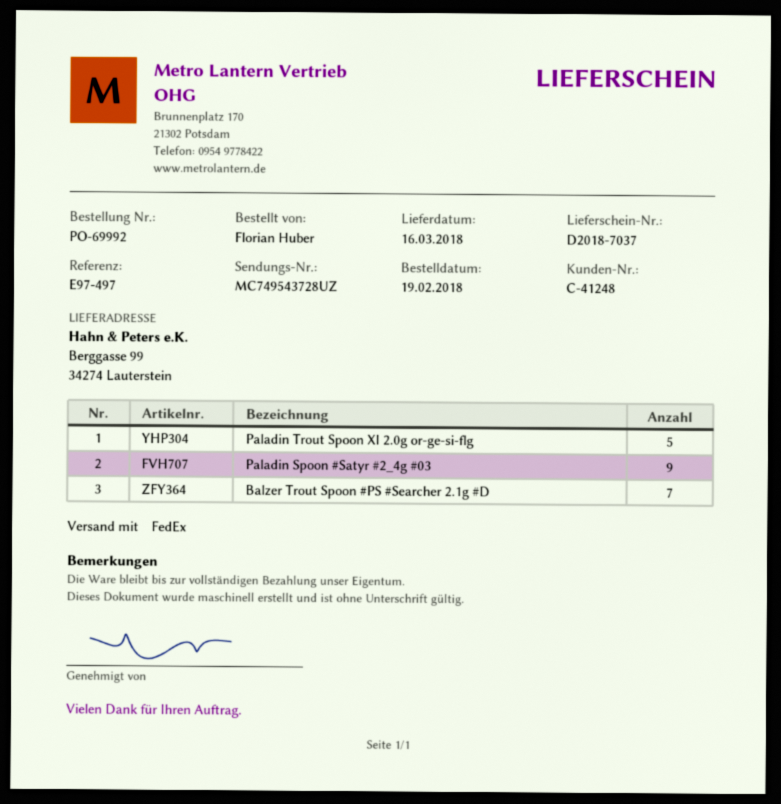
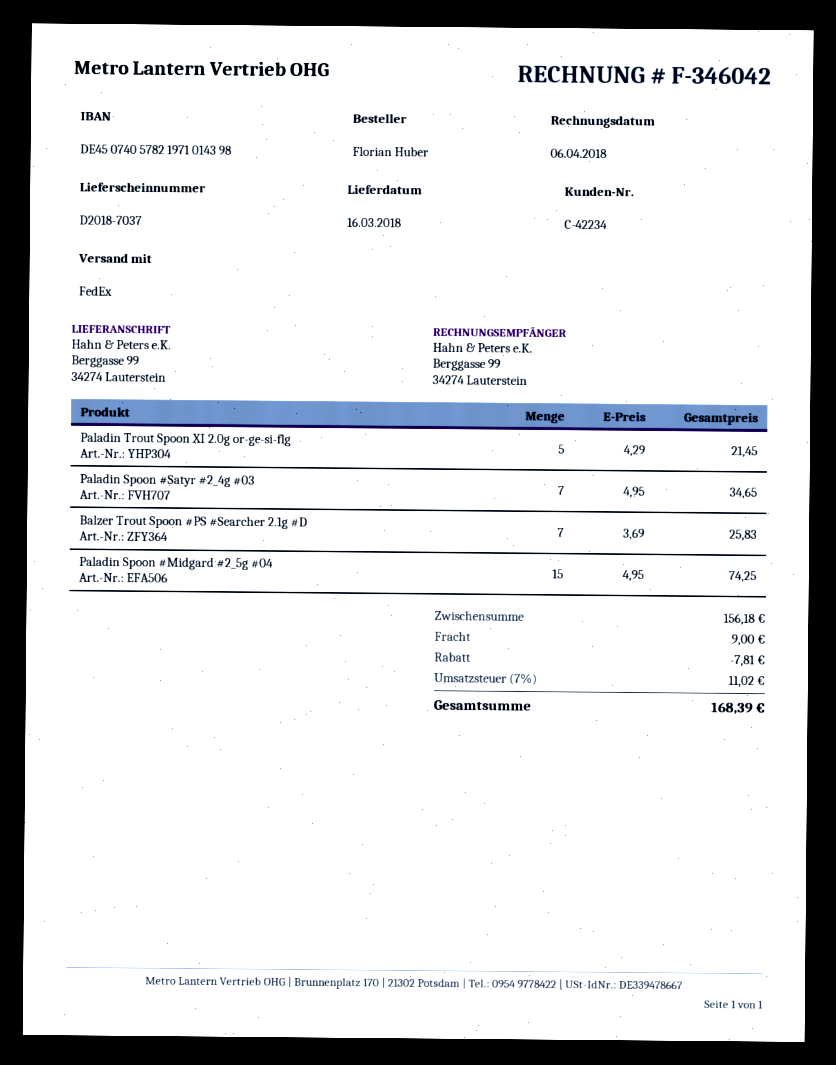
customer number: C-41248 -> C-42234
Paladin Spoon #Satyr #2_4g #03: 9 -> 7
Paladin Spoon #Midgard #2_5g #04: none -> 15

